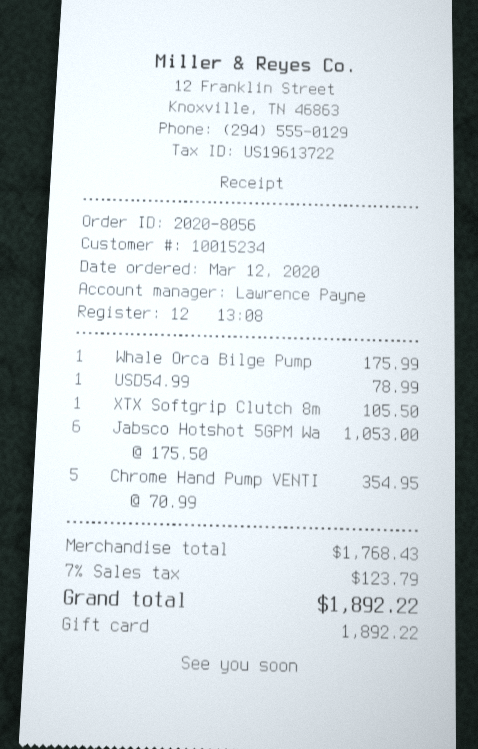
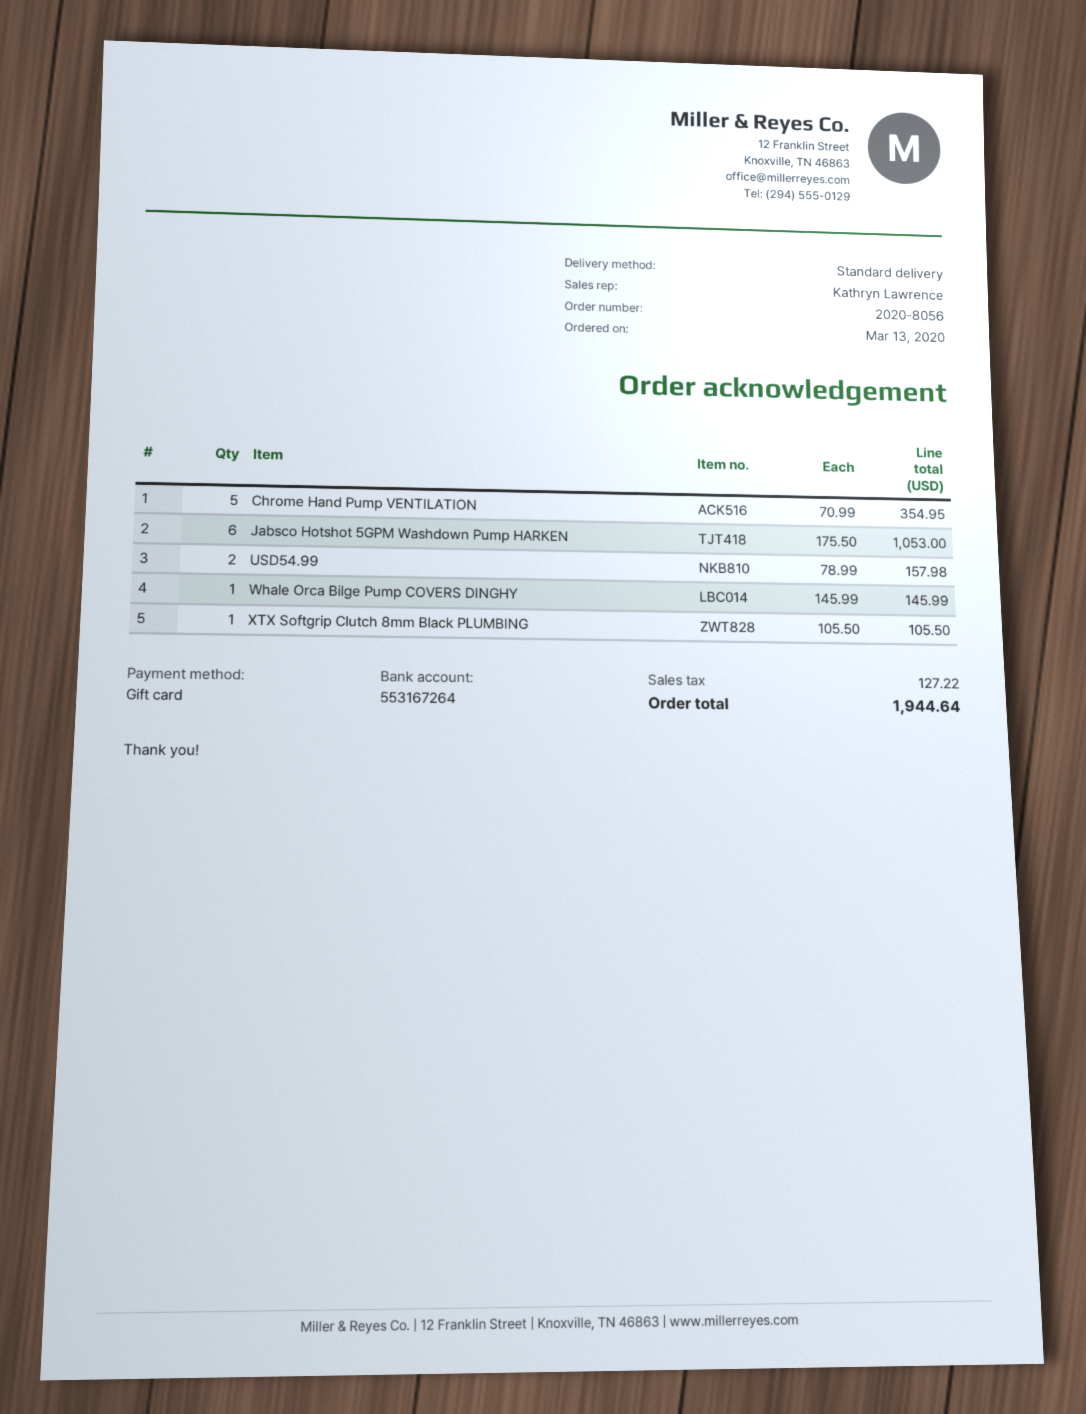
order date: 2020-03-12 -> 2020-03-13
sales rep: Lawrence Payne -> Kathryn Lawrence
Whale Orca Bilge Pump: 1 x 175.99 = 175.99 -> 1 x 145.99 = 145.99
USD54.99: 1 x 78.99 = 78.99 -> 2 x 78.99 = 157.98
tax: 123.79 -> 127.22
total: 1892.22 -> 1944.64

